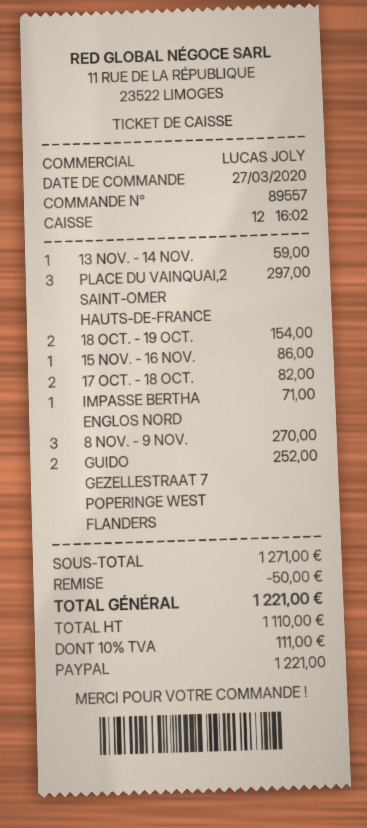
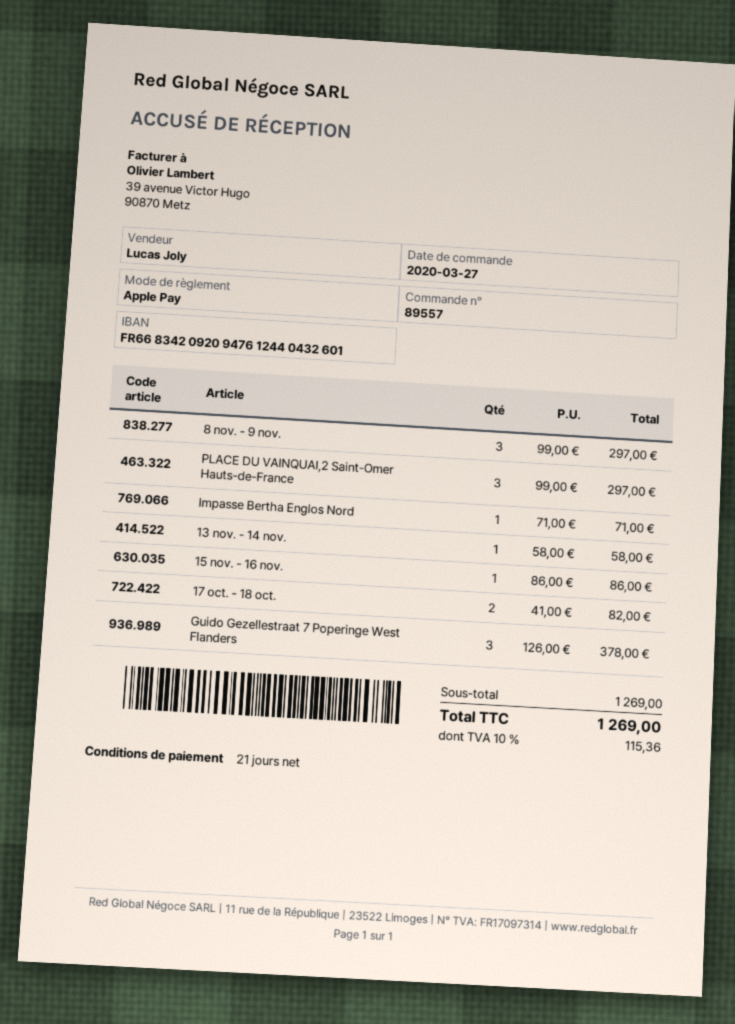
payment method: PayPal -> Apple Pay
13 NOV. - 14 NOV.: 1 for 59.00 -> 1 for 58.00
18 OCT. - 19 OCT.: 2 for 154.00 -> none
8 NOV. - 9 NOV.: 3 for 270.00 -> 3 for 297.00
GUIDO GEZELLESTRAAT 7 POPERINGE WEST FLANDERS: 2 for 252.00 -> 3 for 378.00
subtotal: 1271.00 -> 1269.00
discount: 50.00 -> none
tax: 10% = 111.00 -> 10% = 115.36
total: 1221.00 -> 1269.00

